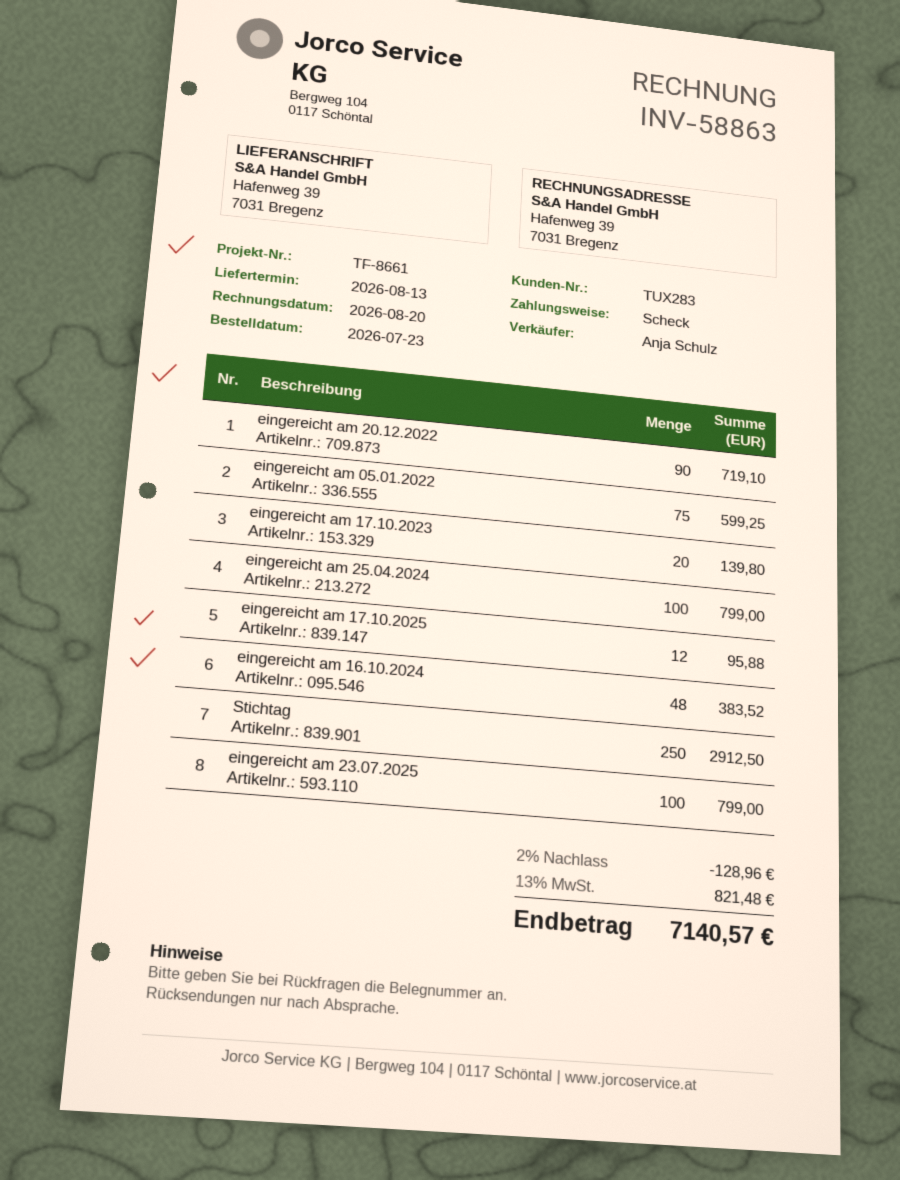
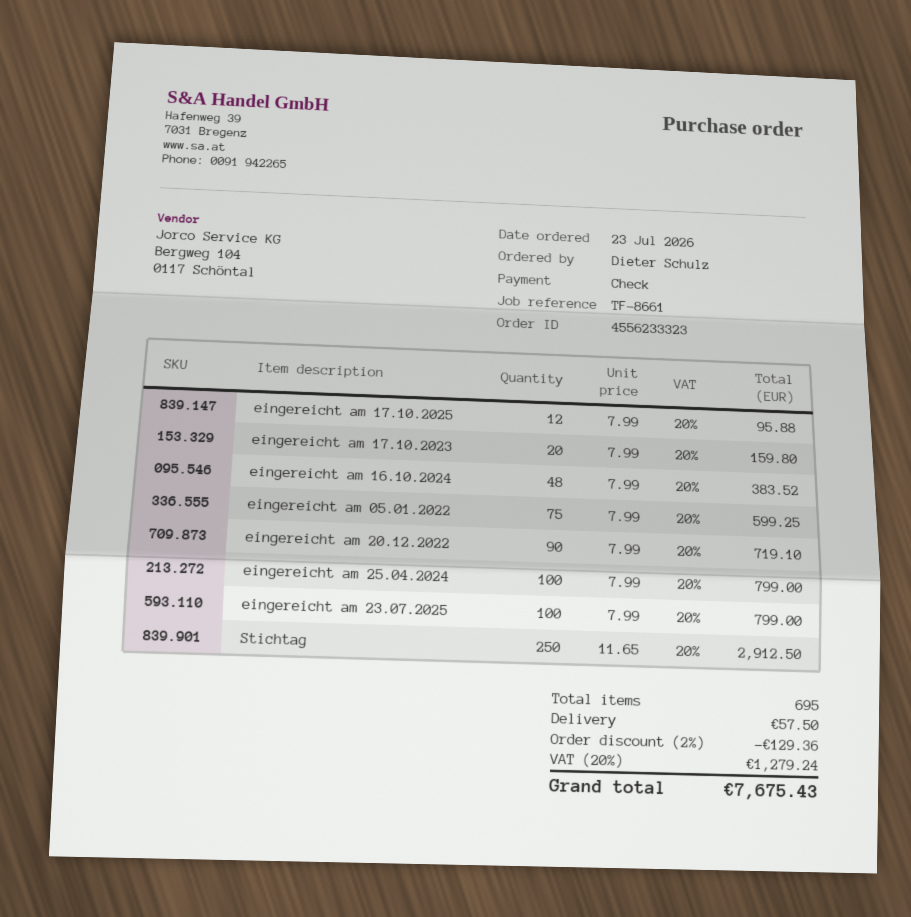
eingereicht am 17.10.2023: 20 for 139.80 -> 20 for 159.80
discount: 2% = 128.96 -> 2% = 129.36
shipping: none -> 57.50
tax: 13% = 821.48 -> 20% = 1279.24
total: 7140.57 -> 7675.43

